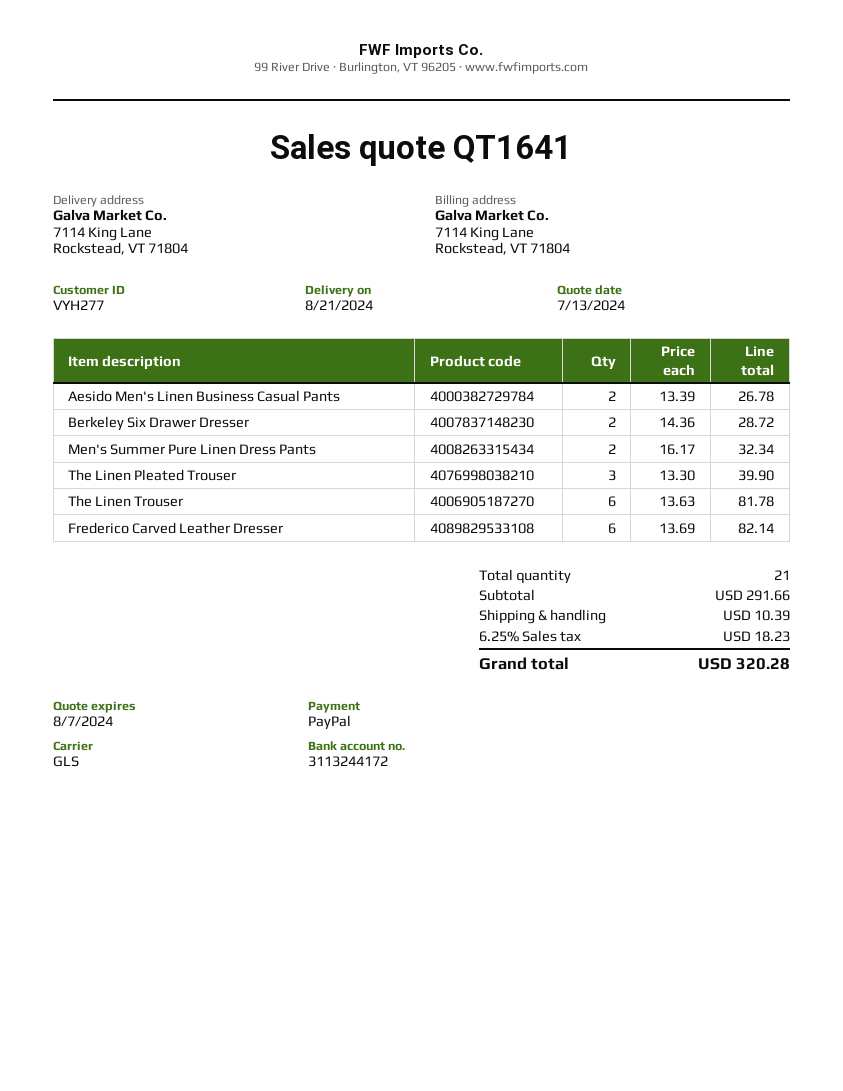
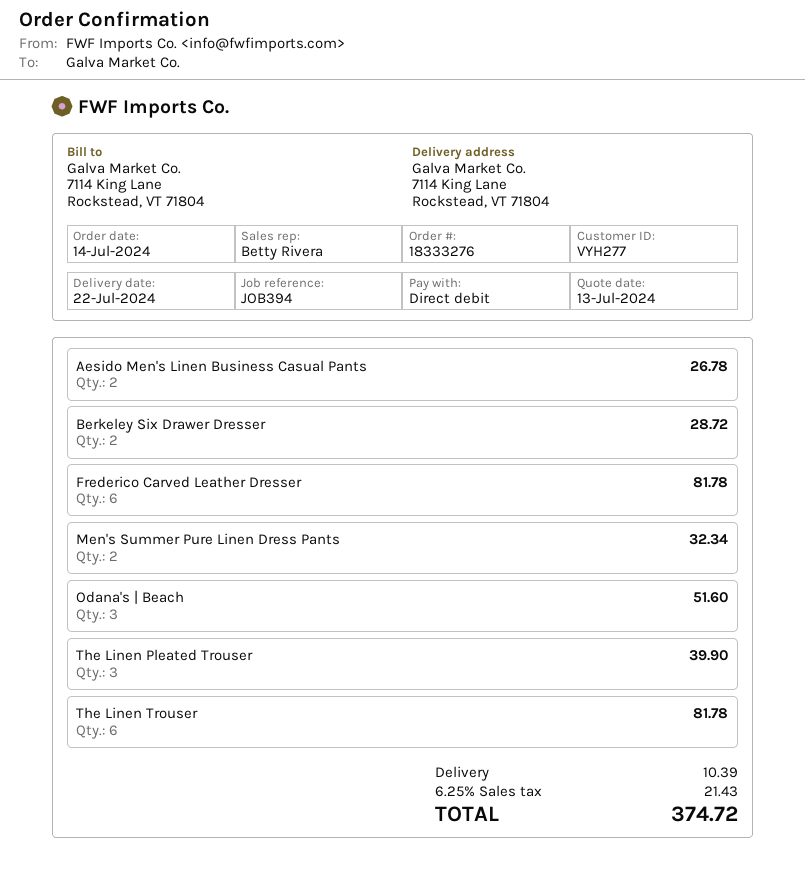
delivery date: 2024-08-21 -> 2024-07-22
payment method: PayPal -> direct debit
Frederico Carved Leather Dresser: 6 for 82.14 -> 6 for 81.78
Odana's | Beach: none -> 3 for 51.60
tax: 6.25% = 18.23 -> 6.25% = 21.43
total: 320.28 -> 374.72

